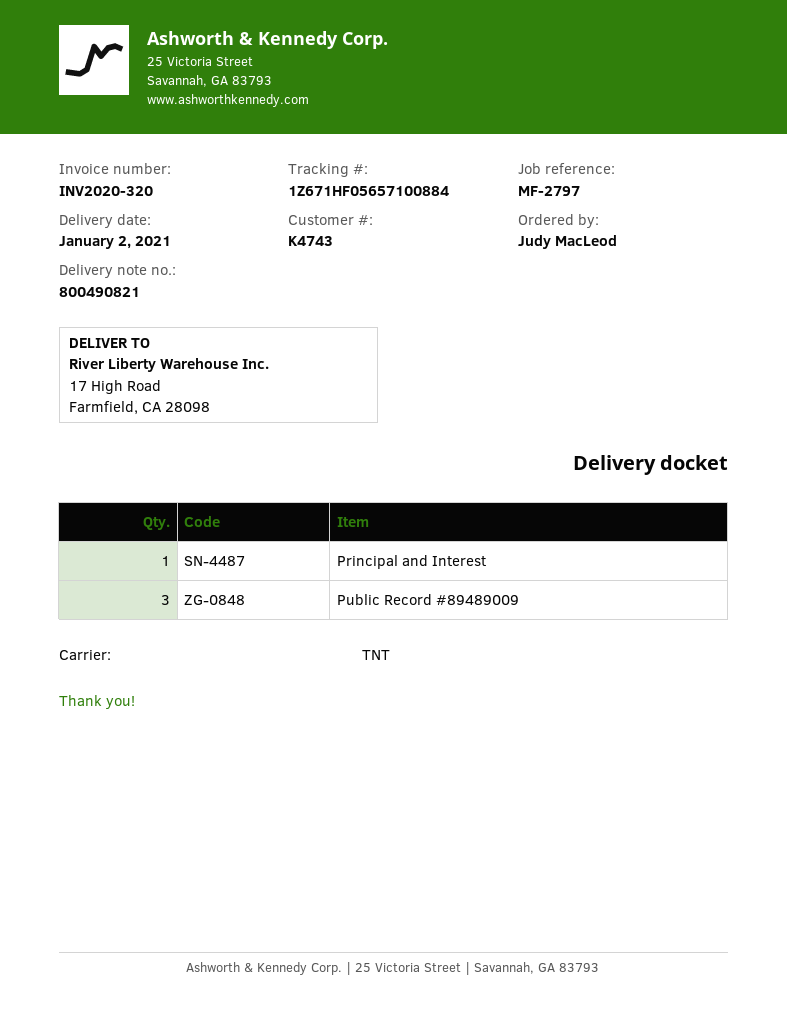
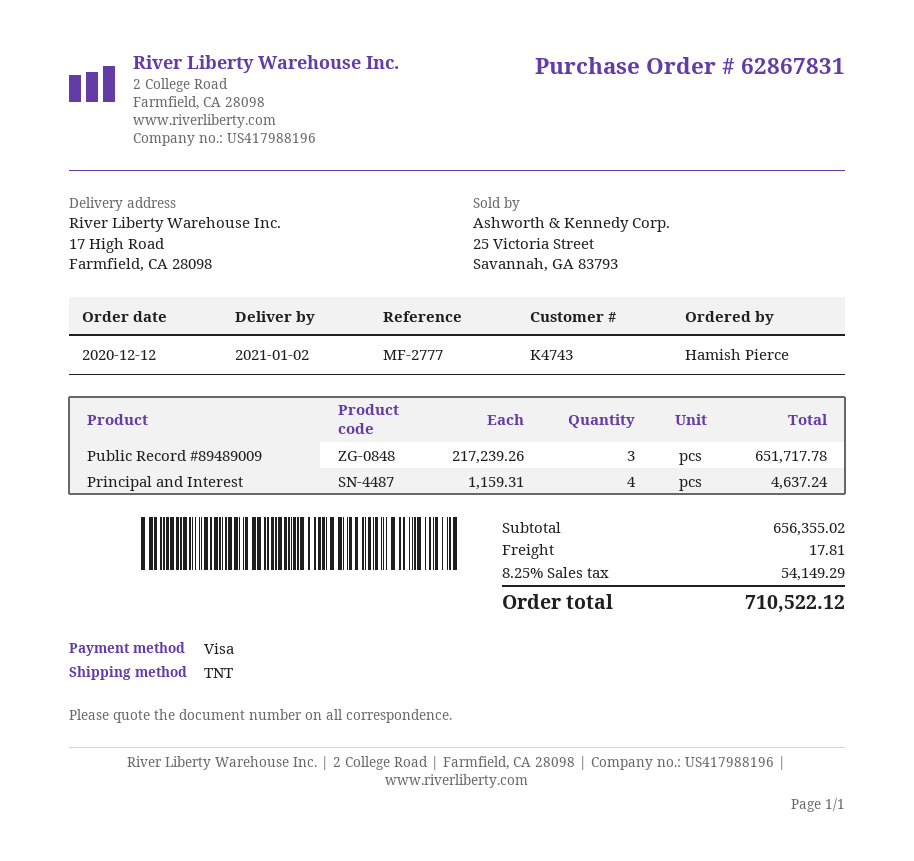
reference: MF-2797 -> MF-2777
ordered by: Judy MacLeod -> Hamish Pierce
Principal and Interest: 1 -> 4

